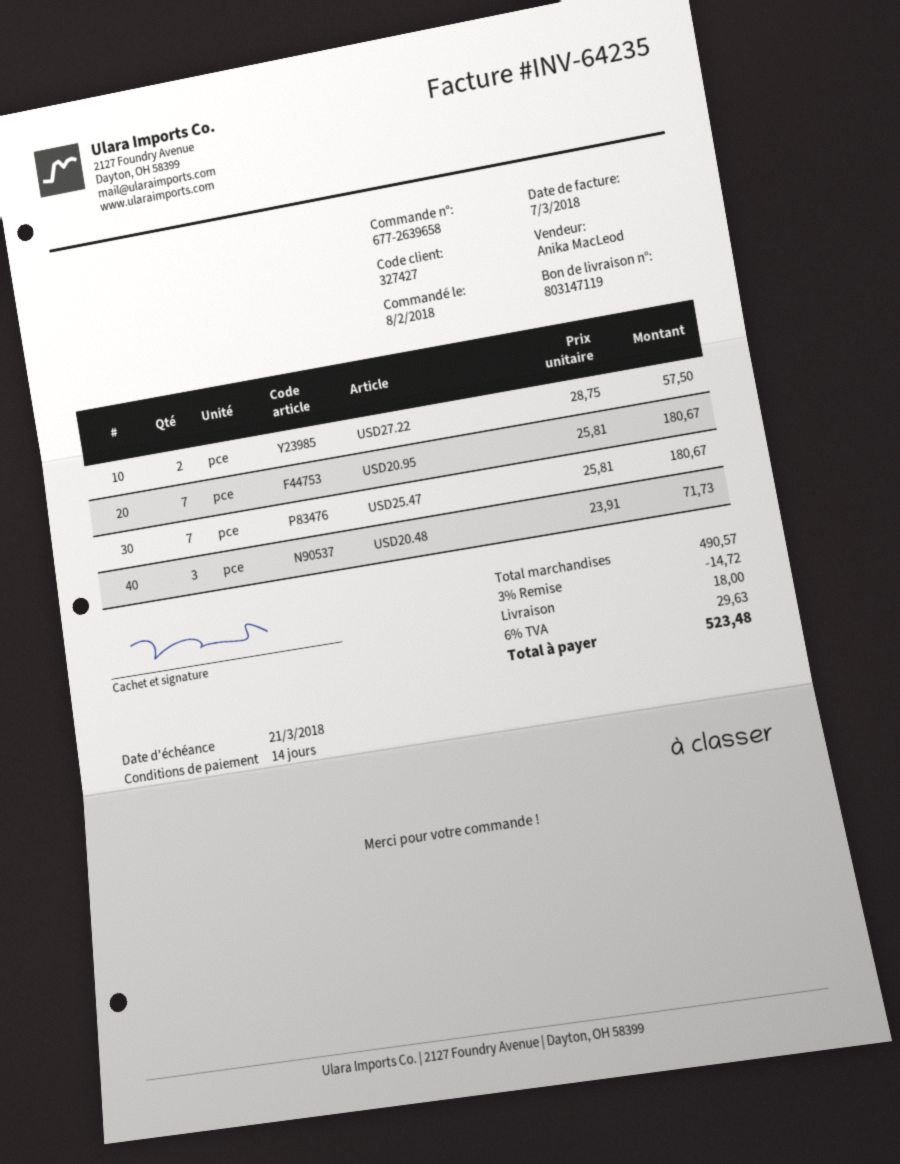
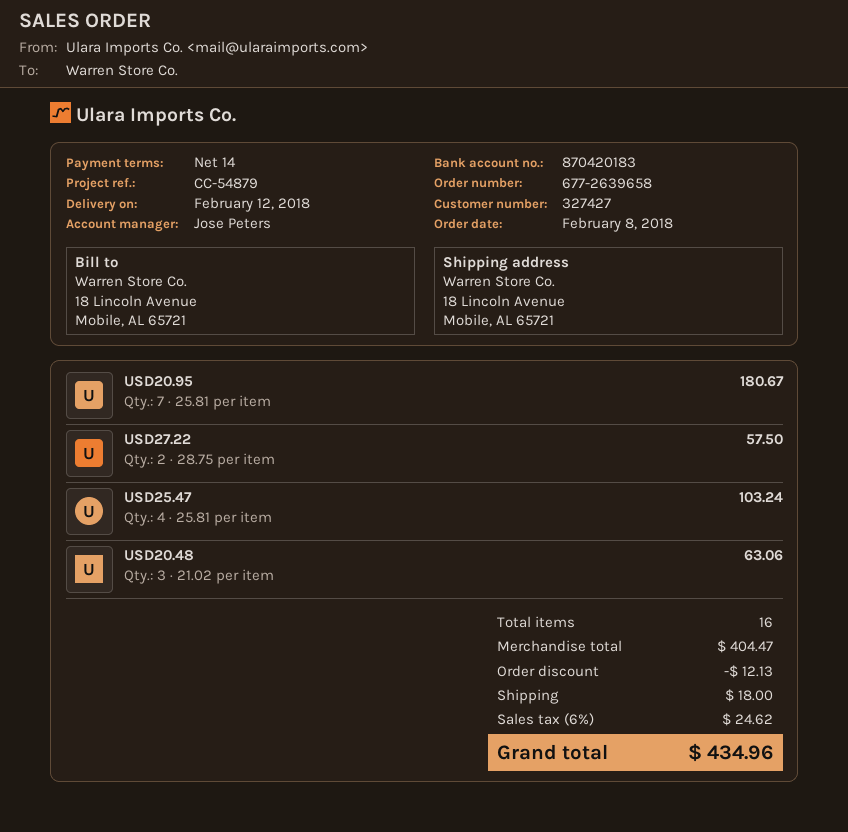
sales rep: Anika MacLeod -> Jose Peters
USD25.47: 7 x 25.81 = 180.67 -> 4 x 25.81 = 103.24
USD20.48: 3 x 23.91 = 71.73 -> 3 x 21.02 = 63.06
subtotal: 490.57 -> 404.47
discount: 14.72 -> 12.13
tax: 6% = 29.63 -> 6% = 24.62
total: 523.48 -> 434.96

